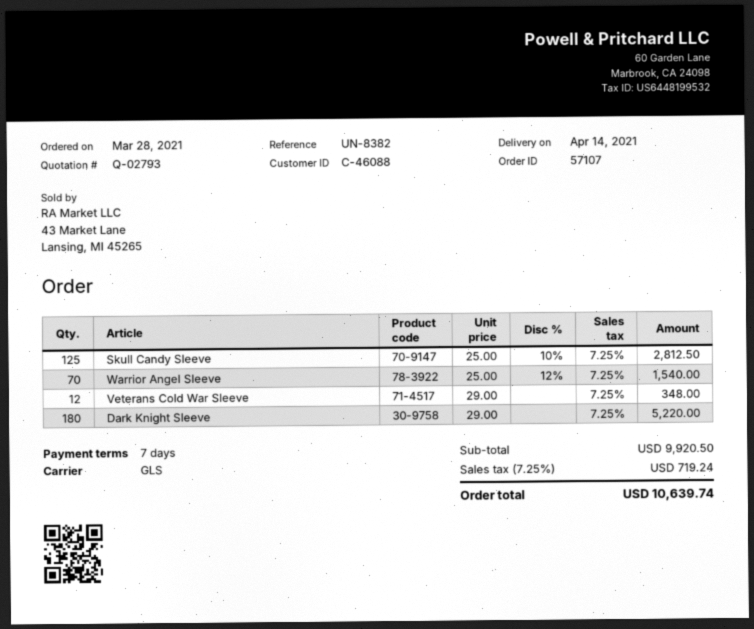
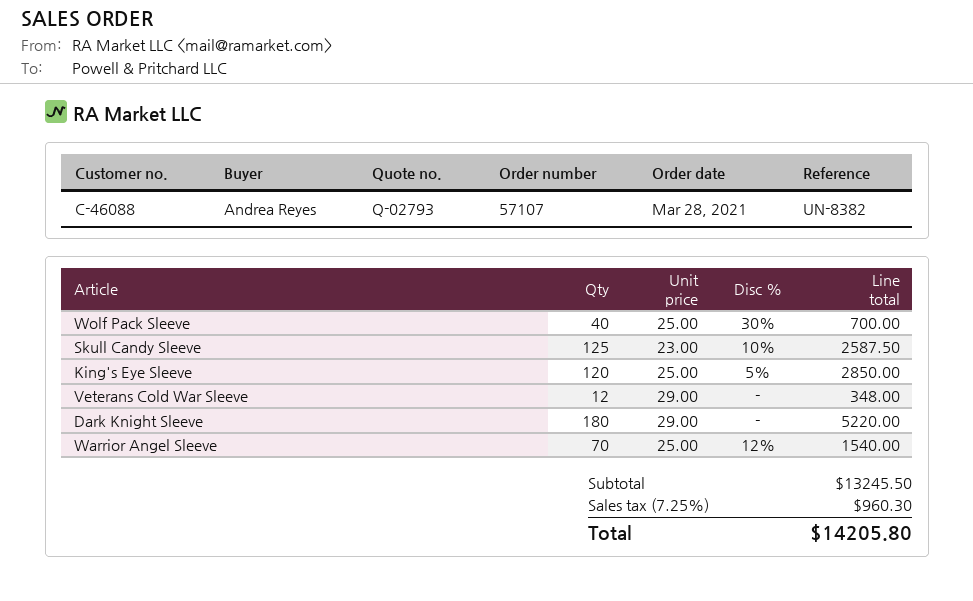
Skull Candy Sleeve: 125 x 25.00 - 10% = 2812.50 -> 125 x 23.00 - 10% = 2587.50
Wolf Pack Sleeve: none -> 40 x 25.00 - 30% = 700.00
King's Eye Sleeve: none -> 120 x 25.00 - 5% = 2850.00
subtotal: 9920.50 -> 13245.50
tax: 7.25% = 719.24 -> 7.25% = 960.30
total: 10639.74 -> 14205.80

